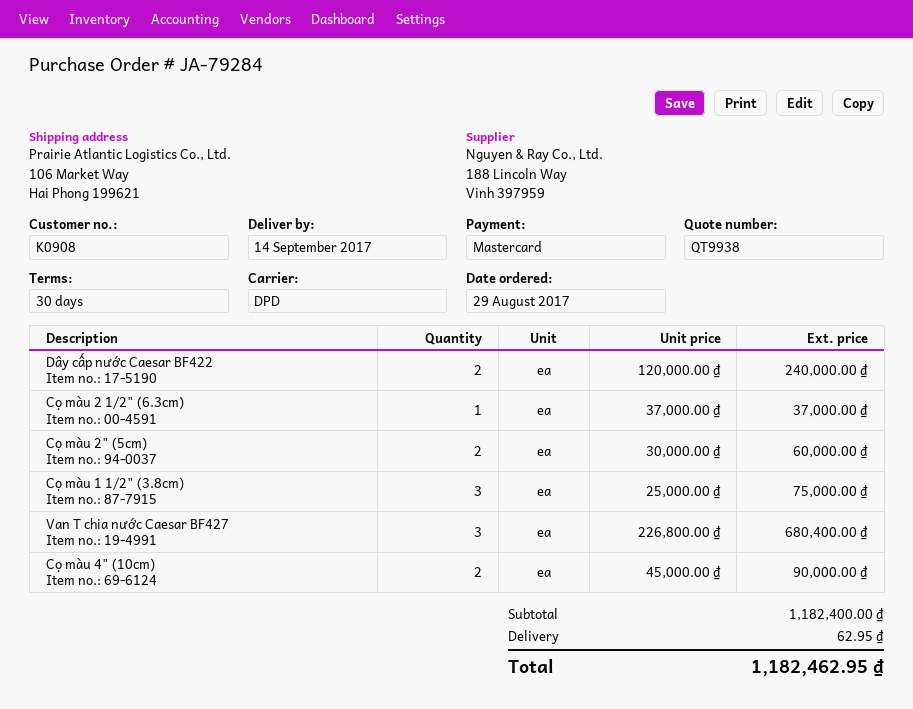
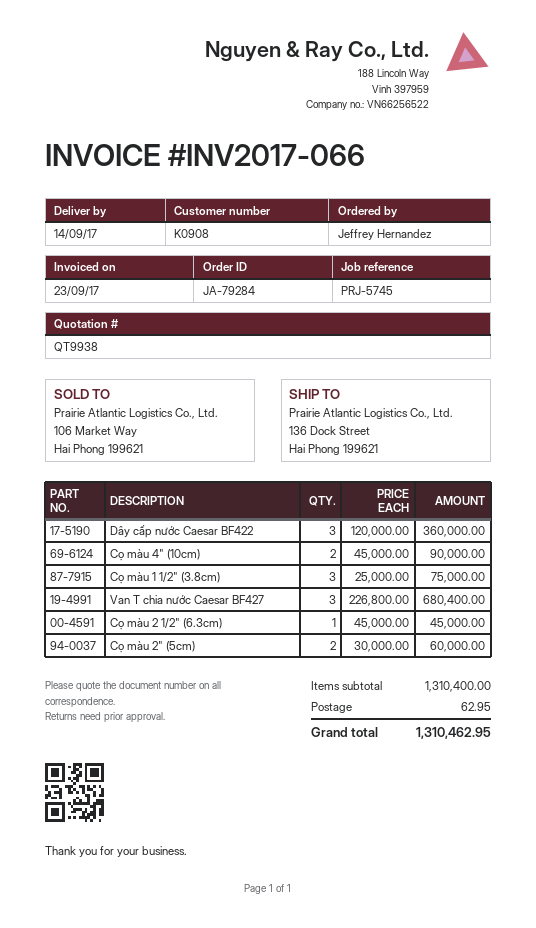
ship to: 106 Market Way, Hai Phong 199621 -> 136 Dock Street, Hai Phong 199621
Dây cấp nước Caesar BF422: 2 x 120000.00 = 240000.00 -> 3 x 120000.00 = 360000.00
Cọ màu 2 1/2" (6.3cm): 1 x 37000.00 = 37000.00 -> 1 x 45000.00 = 45000.00
subtotal: 1182400.00 -> 1310400.00
total: 1182462.95 -> 1310462.95

